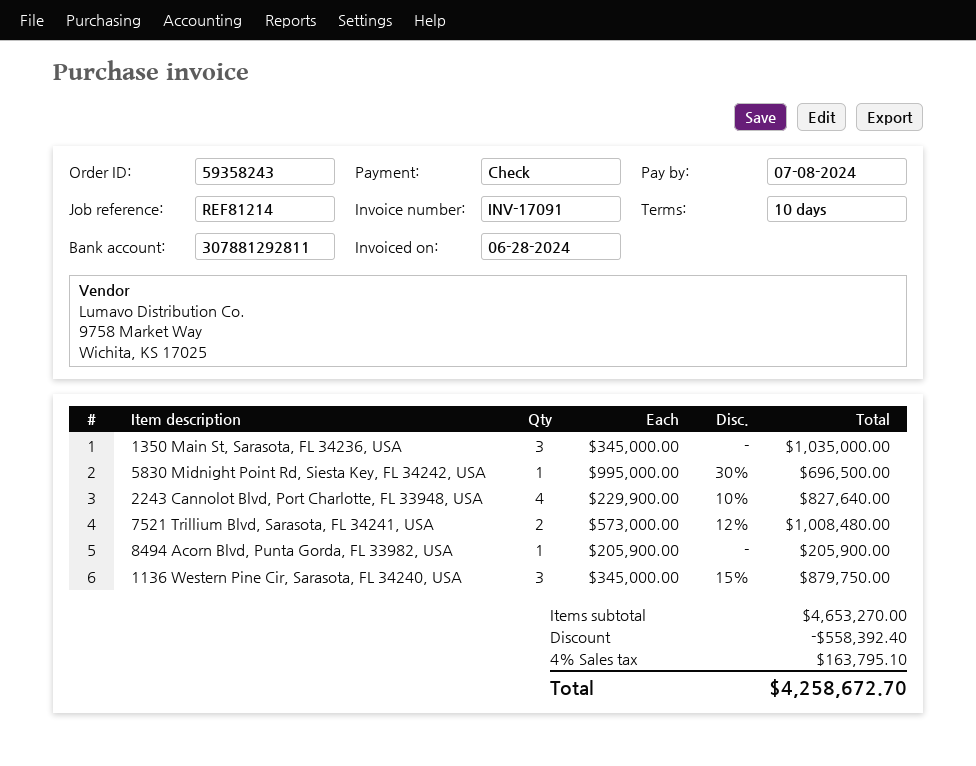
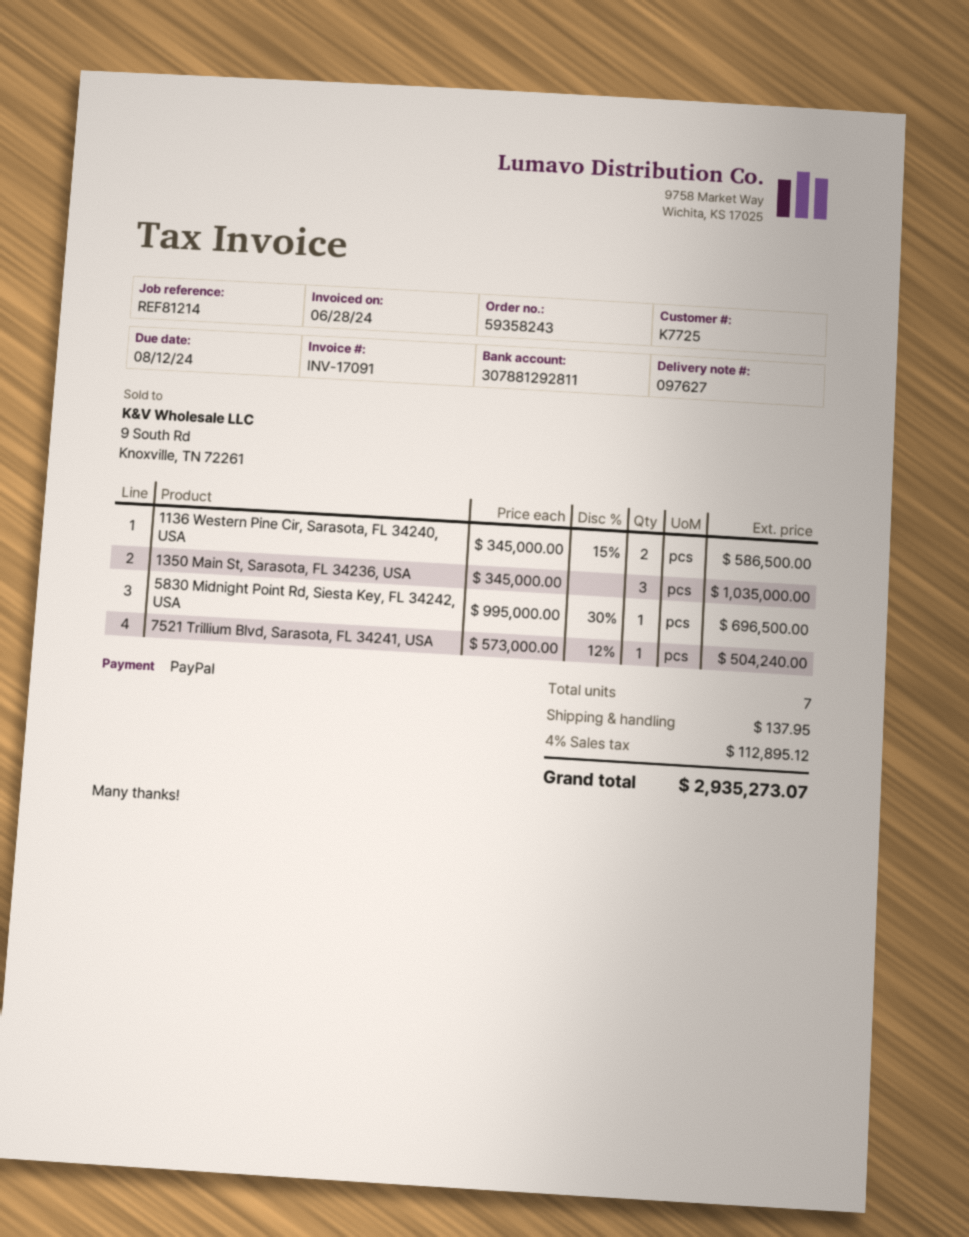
due date: 2024-07-08 -> 2024-08-12
payment method: cheque -> PayPal
2243 Cannolot Blvd, Port Charlotte, FL 33948, USA: 4 x 229900.00 - 10% = 827640.00 -> none
7521 Trillium Blvd, Sarasota, FL 34241, USA: 2 x 573000.00 - 12% = 1008480.00 -> 1 x 573000.00 - 12% = 504240.00
8494 Acorn Blvd, Punta Gorda, FL 33982, USA: 1 x 205900.00 = 205900.00 -> none
1136 Western Pine Cir, Sarasota, FL 34240, USA: 3 x 345000.00 - 15% = 879750.00 -> 2 x 345000.00 - 15% = 586500.00
discount: 558392.40 -> none
shipping: none -> 137.95
tax: 4% = 163795.10 -> 4% = 112895.12
total: 4258672.70 -> 2935273.07

